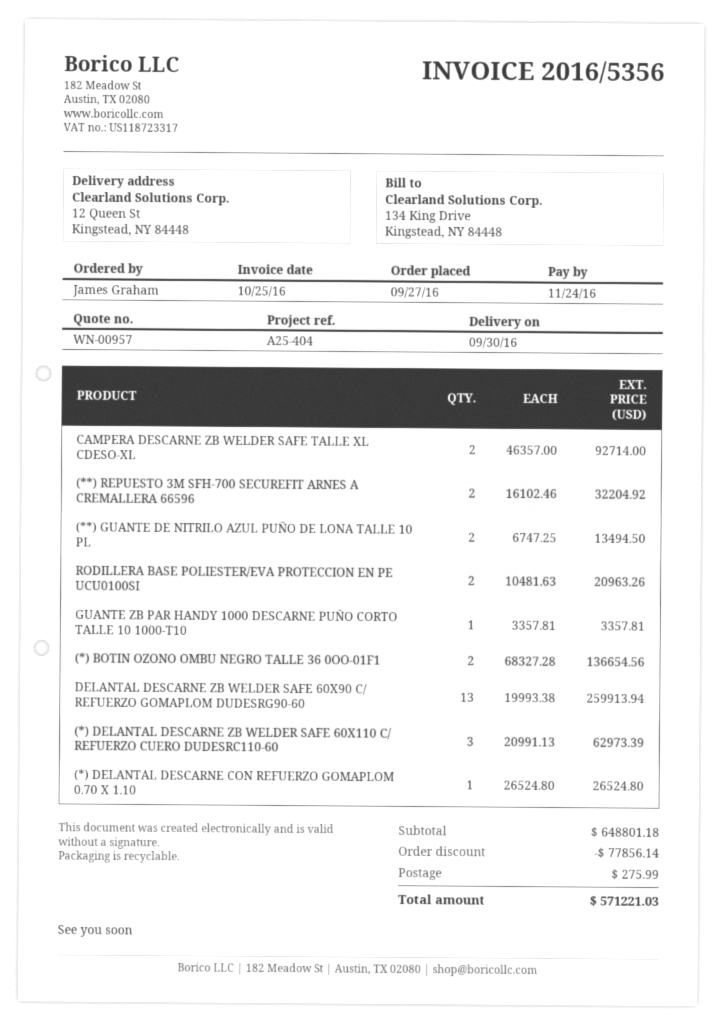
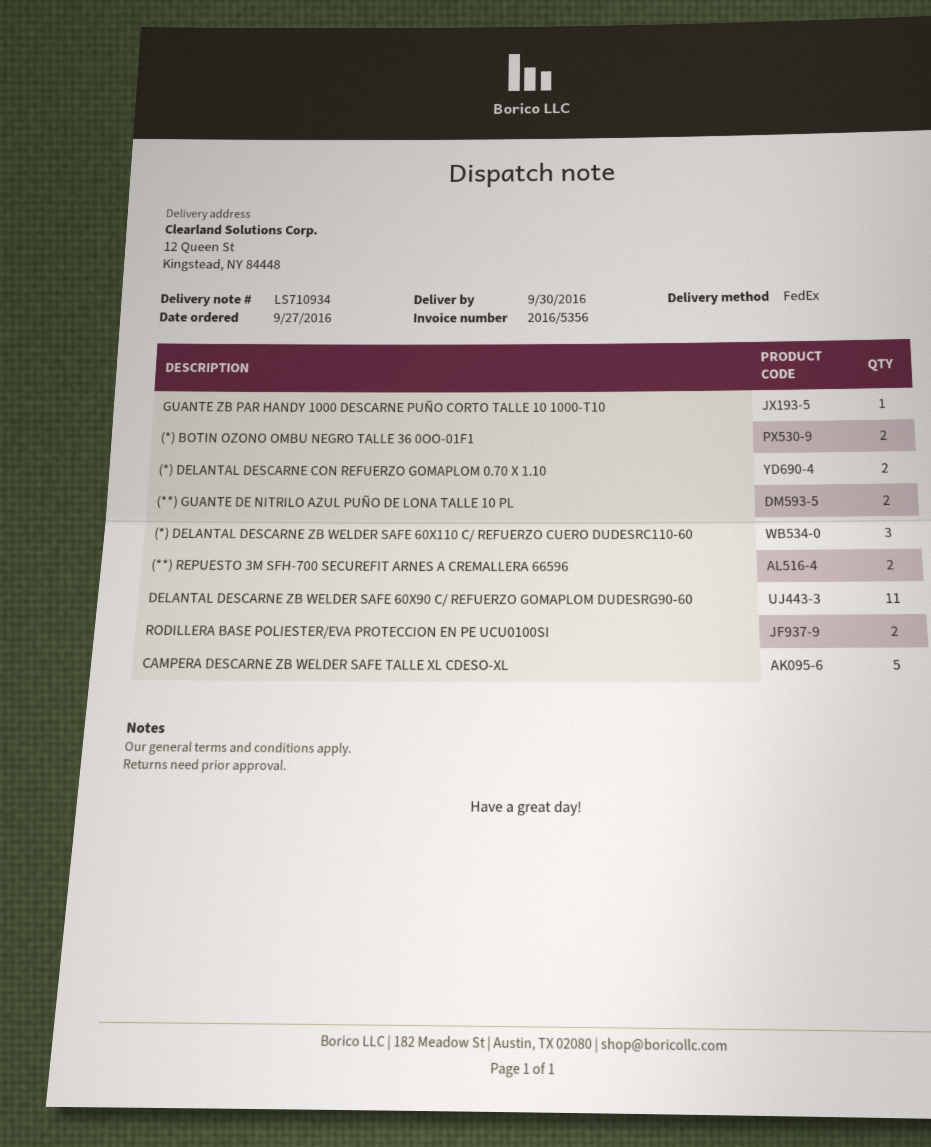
CAMPERA DESCARNE ZB WELDER SAFE TALLE XL CDESO-XL: 2 -> 5
DELANTAL DESCARNE ZB WELDER SAFE 60X90 C/ REFUERZO GOMAPLOM DUDESRG90-60: 13 -> 11
(*) DELANTAL DESCARNE CON REFUERZO GOMAPLOM 0.70 X 1.10: 1 -> 2

